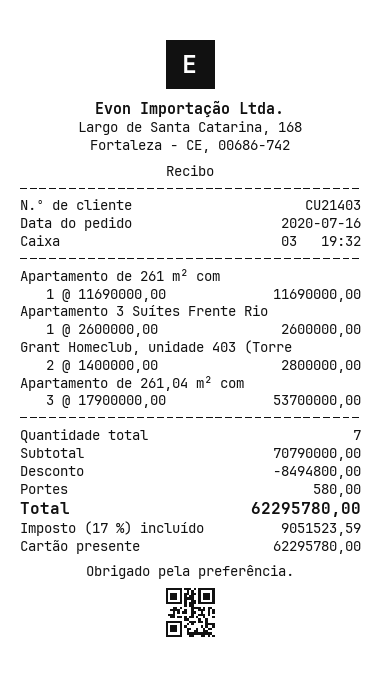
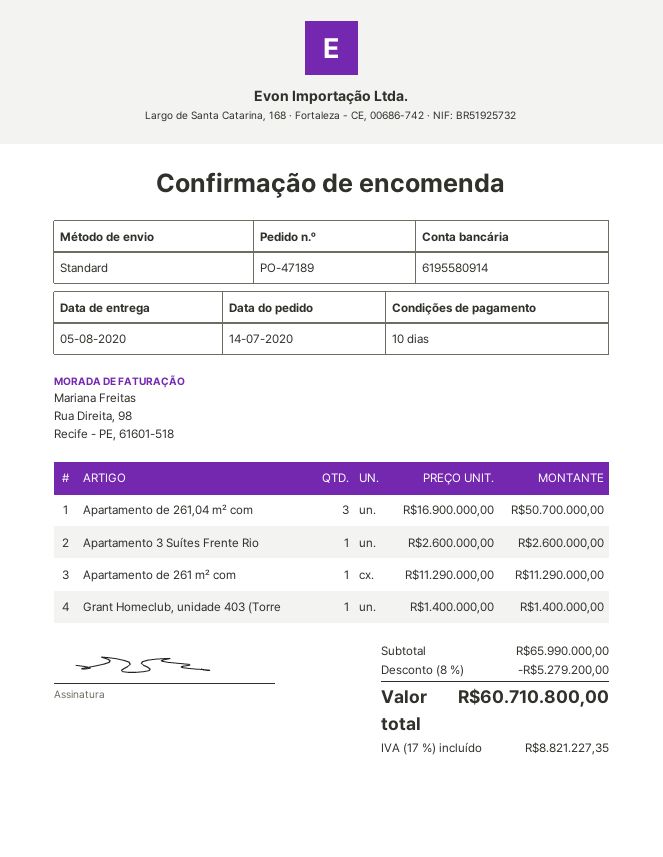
order date: 2020-07-16 -> 2020-07-14
Apartamento de 261 m² com: 1 x 11690000.00 = 11690000.00 -> 1 x 11290000.00 = 11290000.00
Grant Homeclub, unidade 403 (Torre: 2 x 1400000.00 = 2800000.00 -> 1 x 1400000.00 = 1400000.00
Apartamento de 261,04 m² com: 3 x 17900000.00 = 53700000.00 -> 3 x 16900000.00 = 50700000.00
subtotal: 70790000.00 -> 65990000.00
discount: 8494800.00 -> 5279200.00
shipping: 580.00 -> none
tax: 17% = 9051523.59 -> 17% = 8821227.35
total: 62295780.00 -> 60710800.00

